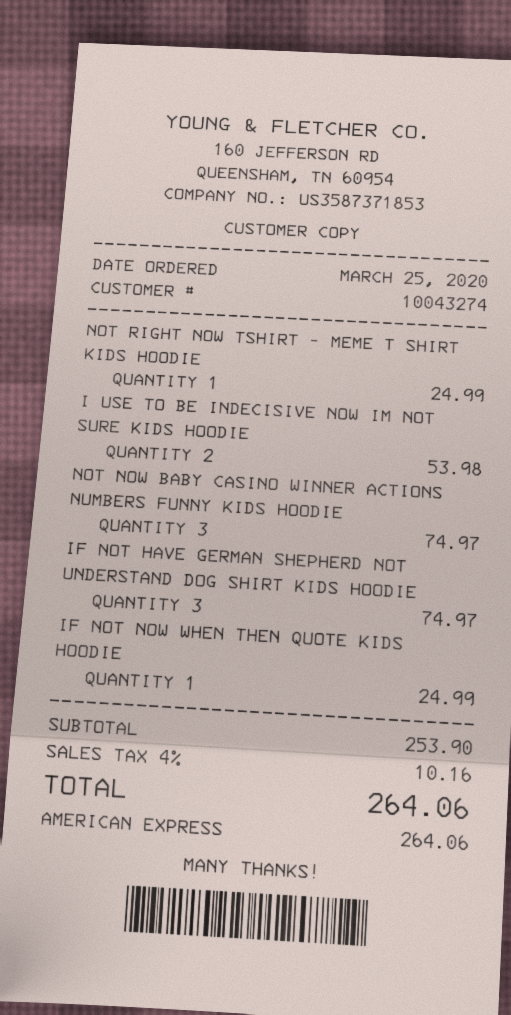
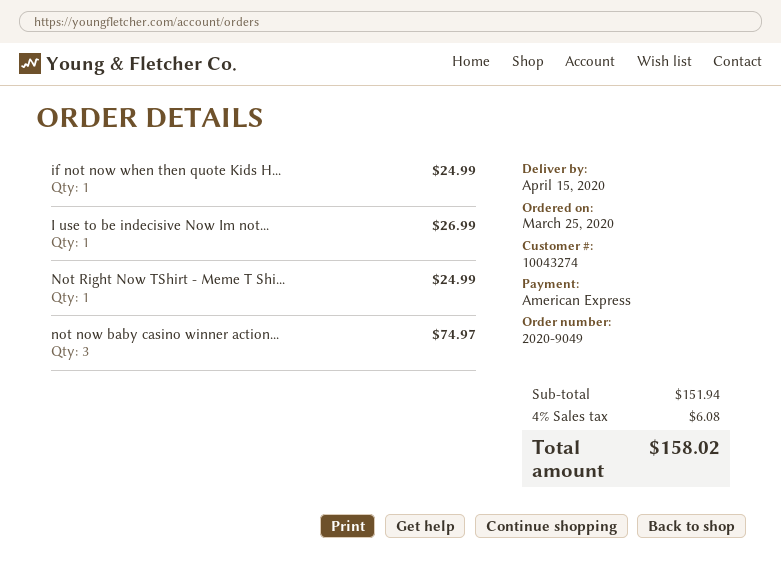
I USE TO BE INDECISIVE NOW IM NOT SURE KIDS HOODIE: 2 for 53.98 -> 1 for 26.99
IF NOT HAVE GERMAN SHEPHERD NOT UNDERSTAND DOG SHIRT KIDS HOODIE: 3 for 74.97 -> none
subtotal: 253.90 -> 151.94
tax: 4% = 10.16 -> 4% = 6.08
total: 264.06 -> 158.02

